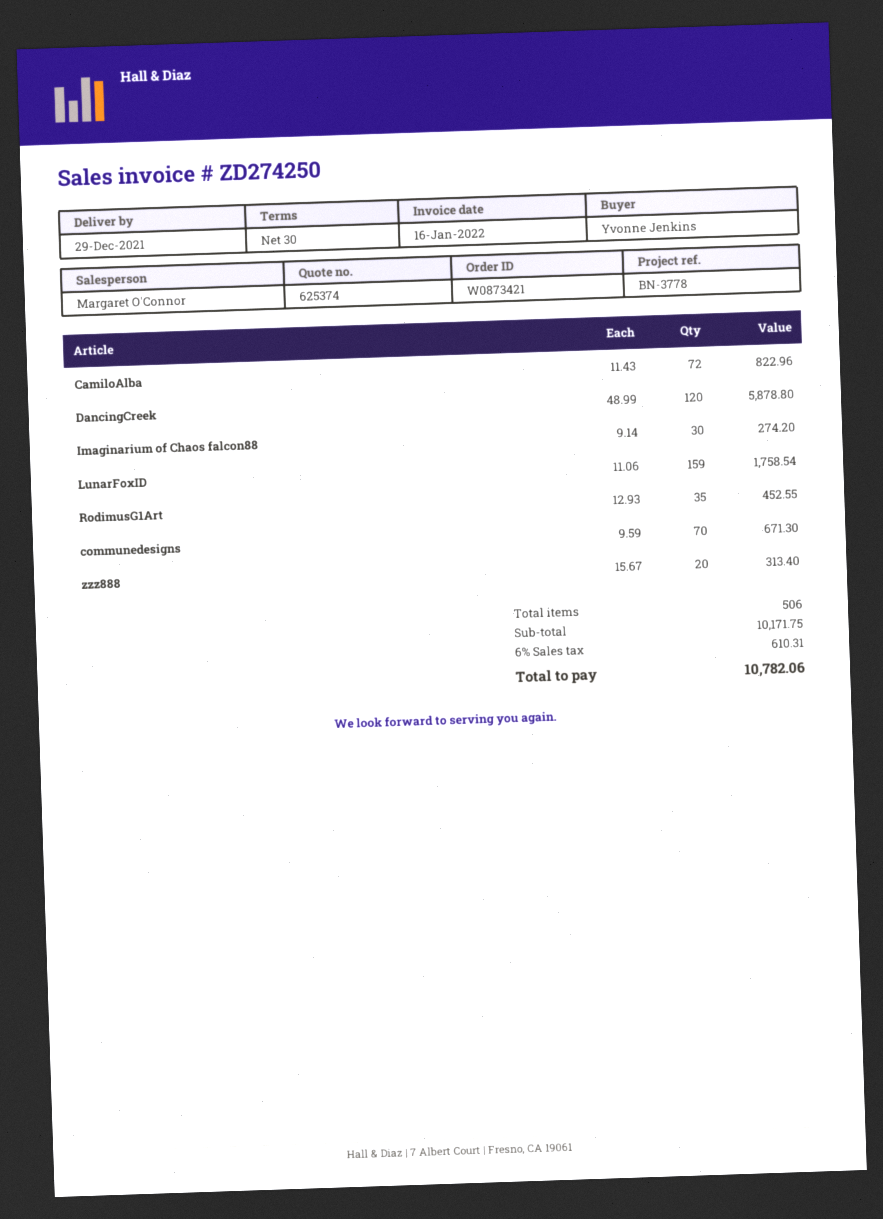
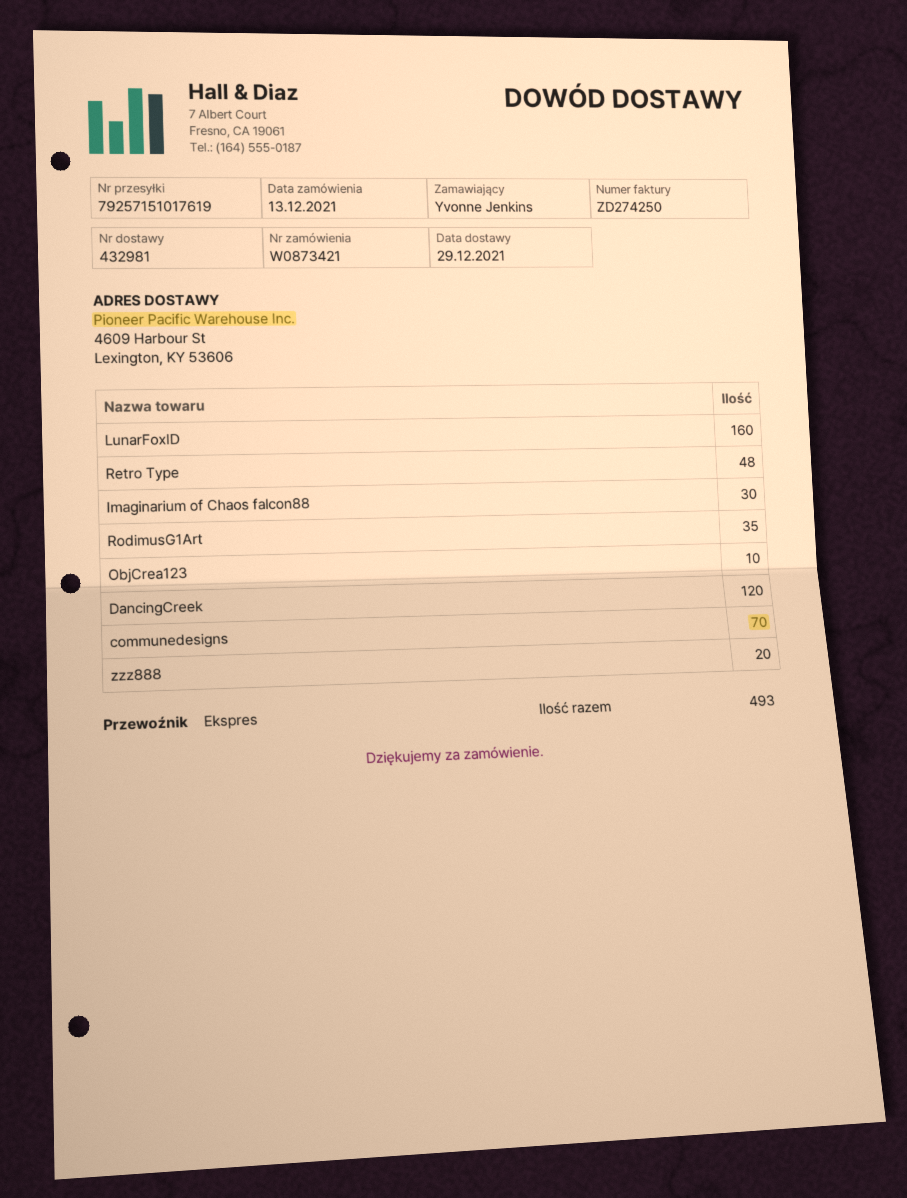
CamiloAlba: 72 -> none
LunarFoxID: 159 -> 160
Retro Type: none -> 48
ObjCrea123: none -> 10
total quantity: 506 -> 493

